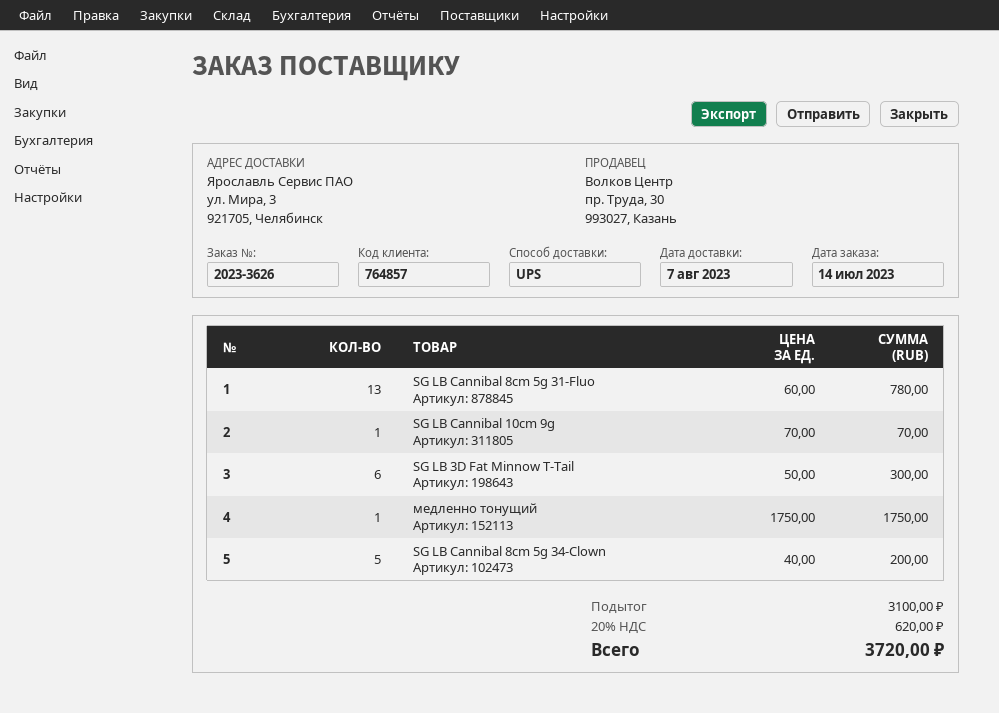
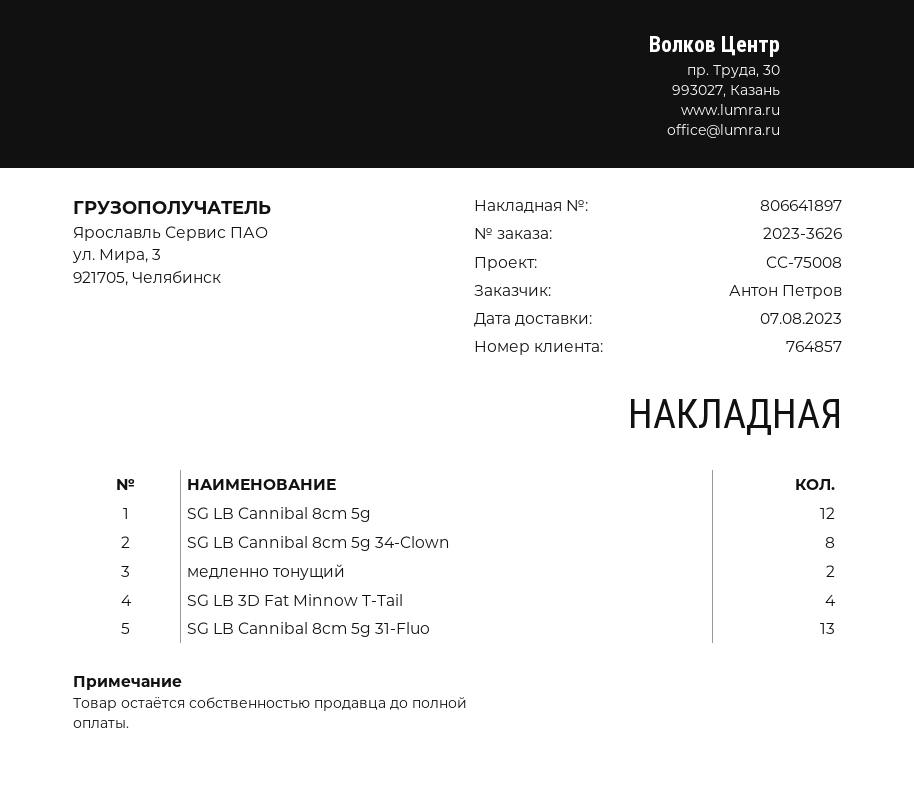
SG LB Cannibal 10cm 9g: 1 -> none
SG LB 3D Fat Minnow T-Tail: 6 -> 4
медленно тонущий: 1 -> 2
SG LB Cannibal 8cm 5g 34-Clown: 5 -> 8
SG LB Cannibal 8cm 5g: none -> 12

